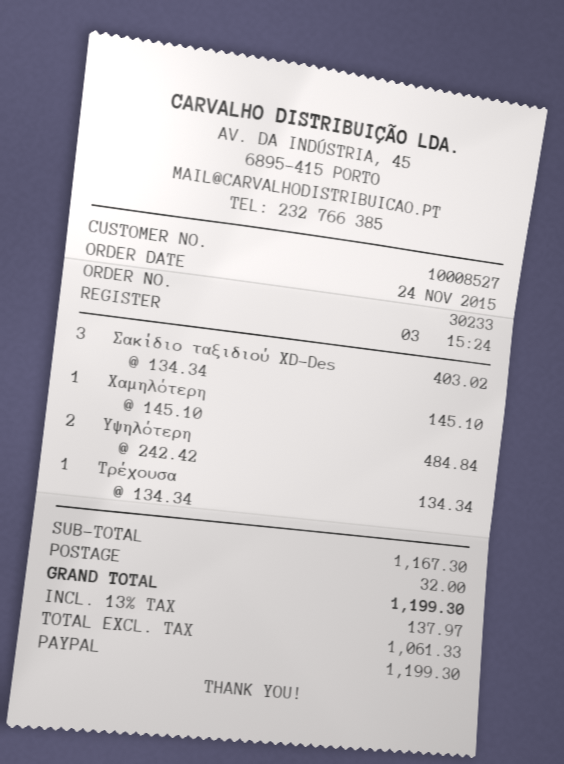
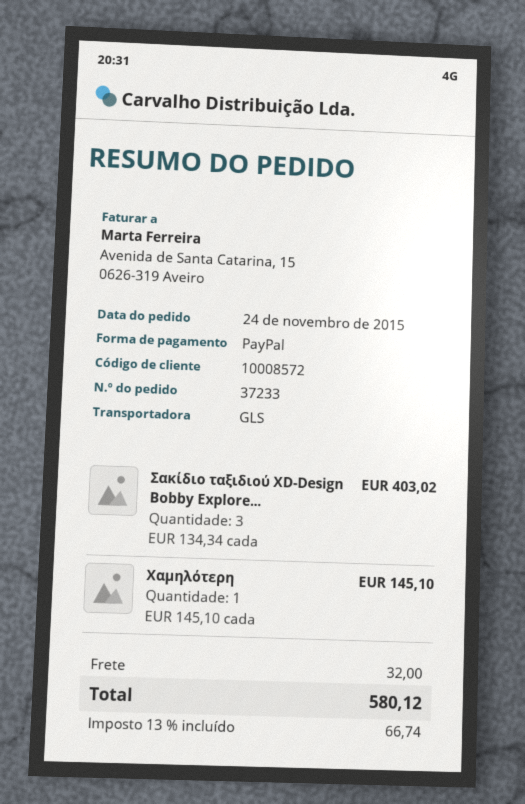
order number: 30233 -> 37233
customer number: 10008527 -> 10008572
Υψηλότερη: 2 x 242.42 = 484.84 -> none
Τρέχουσα: 1 x 134.34 = 134.34 -> none
tax: 13% = 137.97 -> 13% = 66.74
total: 1199.30 -> 580.12

